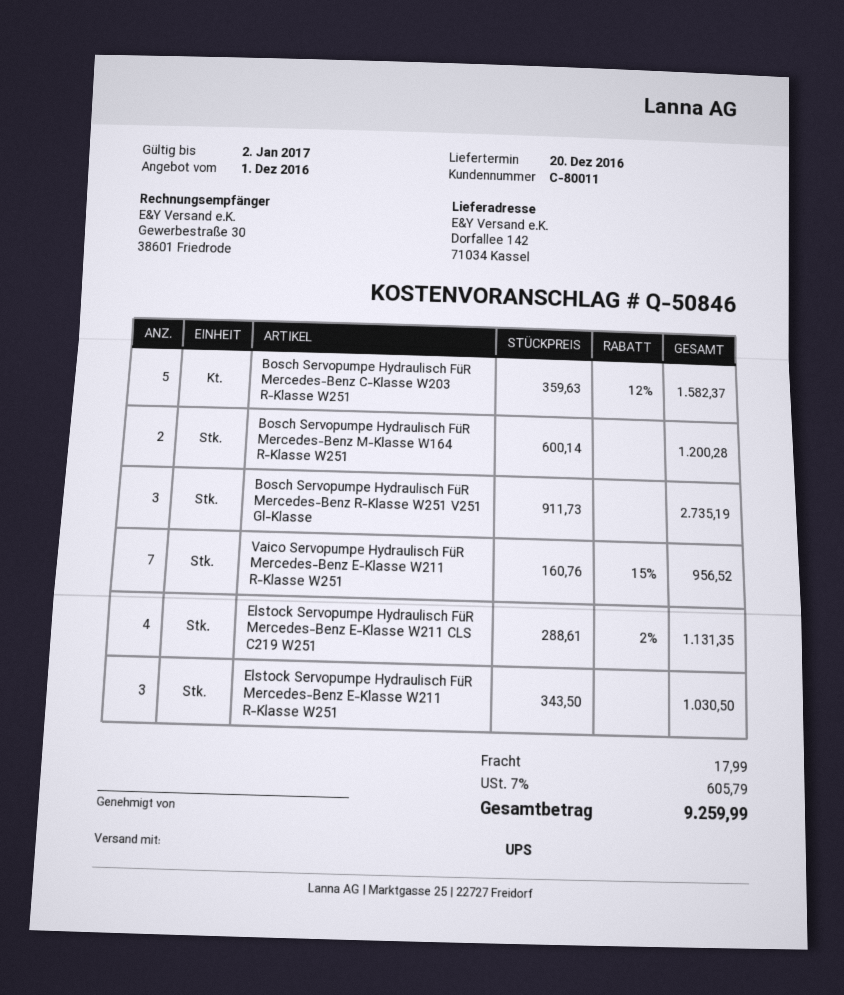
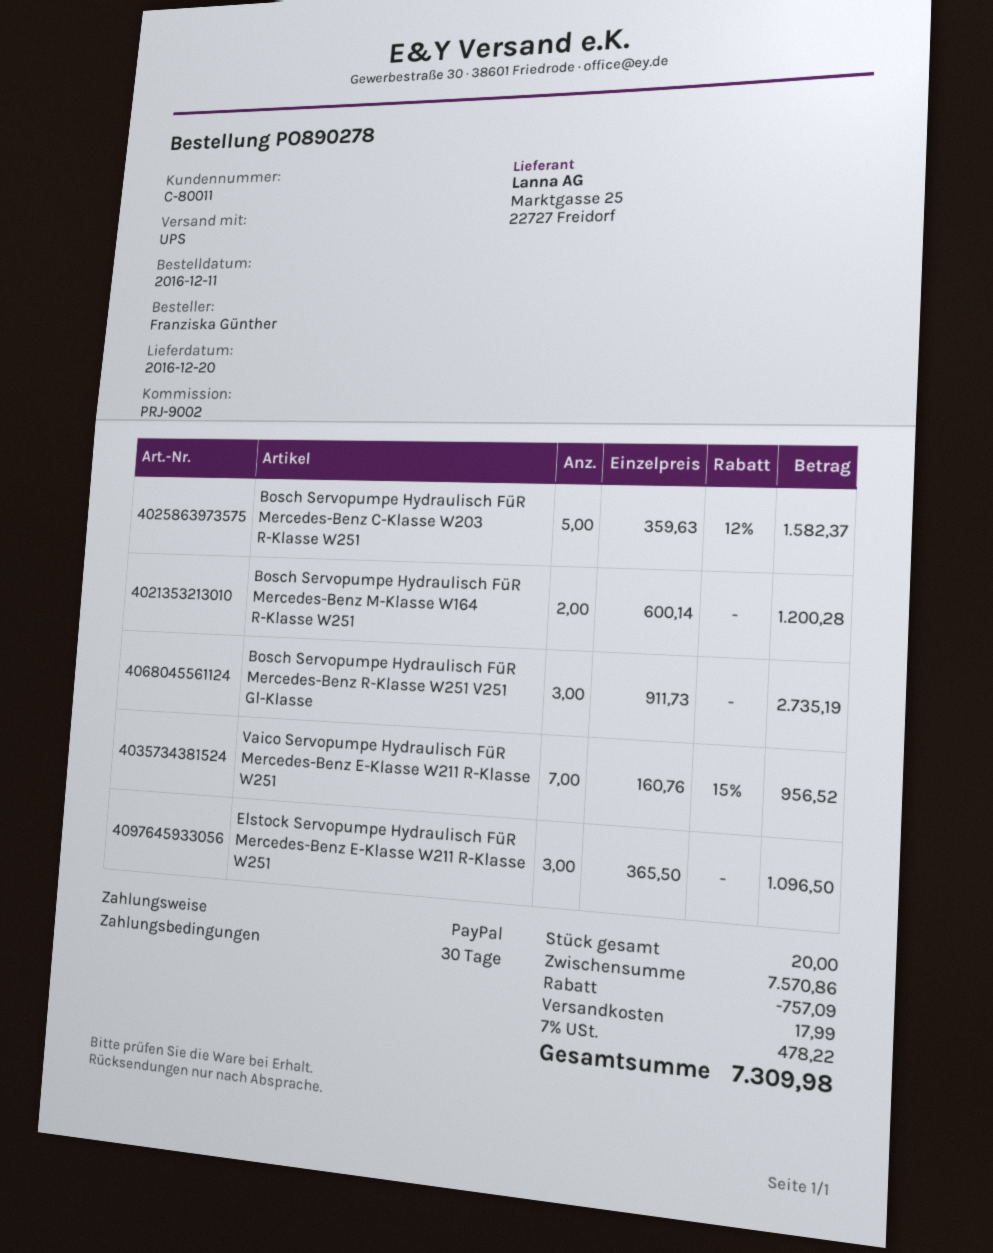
Elstock Servopumpe Hydraulisch FüR Mercedes-Benz E-Klasse W211 CLS C219 W251: 4 x 288.61 - 2% = 1131.35 -> none
Elstock Servopumpe Hydraulisch FüR Mercedes-Benz E-Klasse W211 R-Klasse W251: 3 x 343.50 = 1030.50 -> 3 x 365.50 = 1096.50
discount: none -> 757.09
tax: 7% = 605.79 -> 7% = 478.22
total: 9259.99 -> 7309.98

